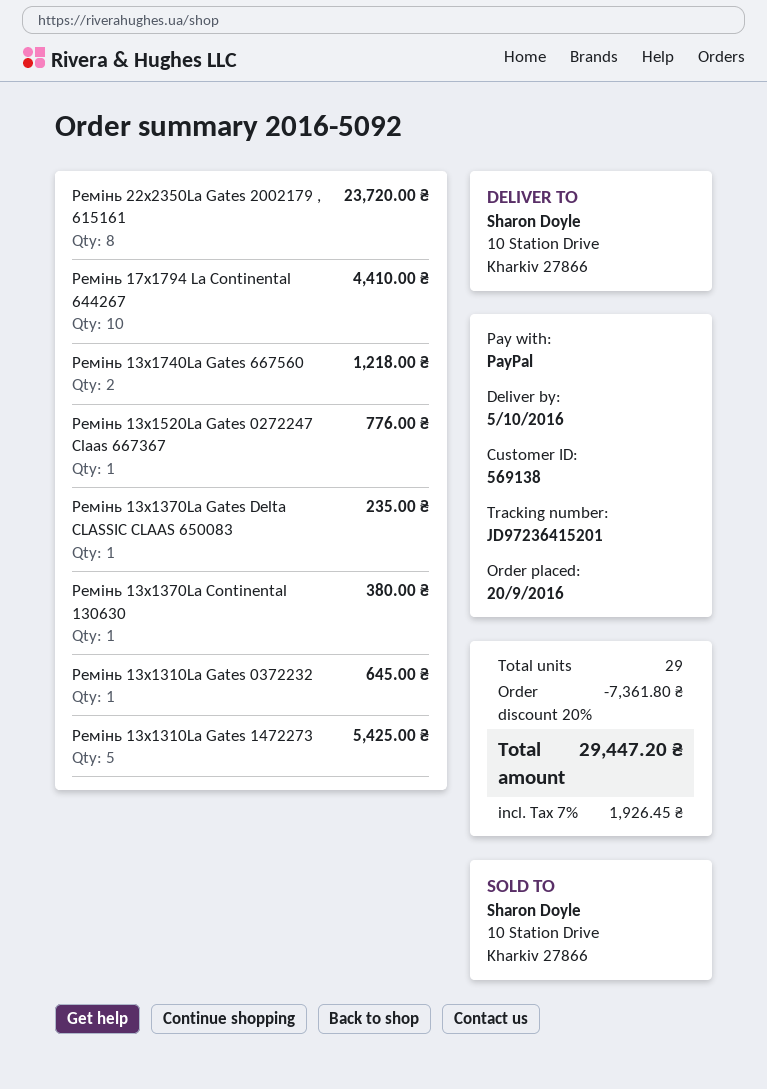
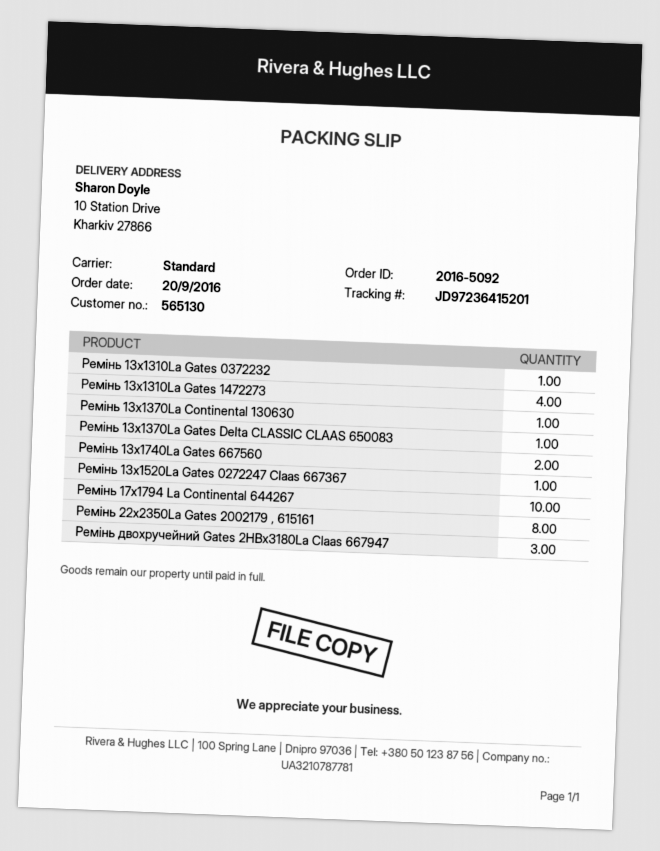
customer number: 569138 -> 565130
Ремінь 13x1310La Gates 1472273: 5 -> 4
Ремінь двохручейний Gates 2HBx3180La Claas 667947: none -> 3

